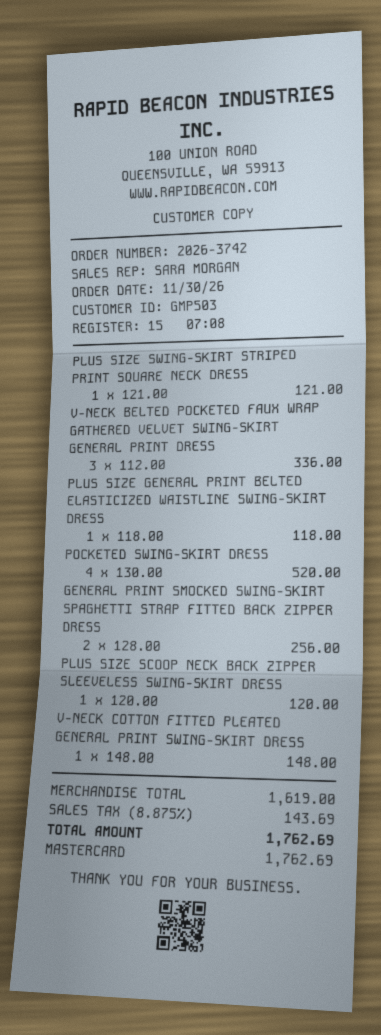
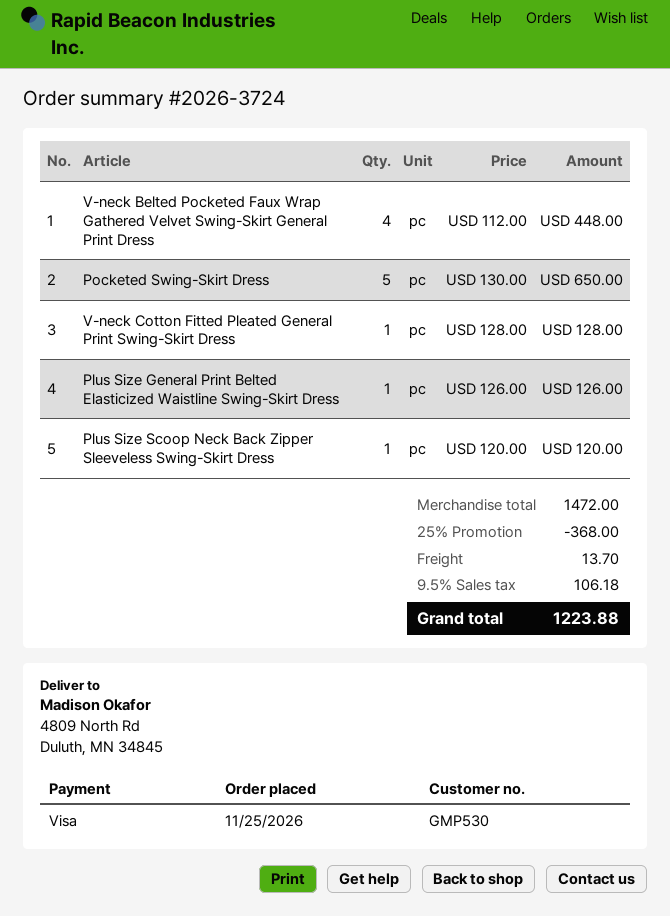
order number: 2026-3742 -> 2026-3724
order date: 2026-11-30 -> 2026-11-25
customer number: GMP503 -> GMP530
payment method: Mastercard -> Visa
PLUS SIZE SWING-SKIRT STRIPED PRINT SQUARE NECK DRESS: 1 x 121.00 = 121.00 -> none
V-NECK BELTED POCKETED FAUX WRAP GATHERED VELVET SWING-SKIRT GENERAL PRINT DRESS: 3 x 112.00 = 336.00 -> 4 x 112.00 = 448.00
PLUS SIZE GENERAL PRINT BELTED ELASTICIZED WAISTLINE SWING-SKIRT DRESS: 1 x 118.00 = 118.00 -> 1 x 126.00 = 126.00
POCKETED SWING-SKIRT DRESS: 4 x 130.00 = 520.00 -> 5 x 130.00 = 650.00
GENERAL PRINT SMOCKED SWING-SKIRT SPAGHETTI STRAP FITTED BACK ZIPPER DRESS: 2 x 128.00 = 256.00 -> none
V-NECK COTTON FITTED PLEATED GENERAL PRINT SWING-SKIRT DRESS: 1 x 148.00 = 148.00 -> 1 x 128.00 = 128.00
subtotal: 1619.00 -> 1472.00
discount: none -> 25% = 368.00
shipping: none -> 13.70
tax: 8.875% = 143.69 -> 9.5% = 106.18
total: 1762.69 -> 1223.88

